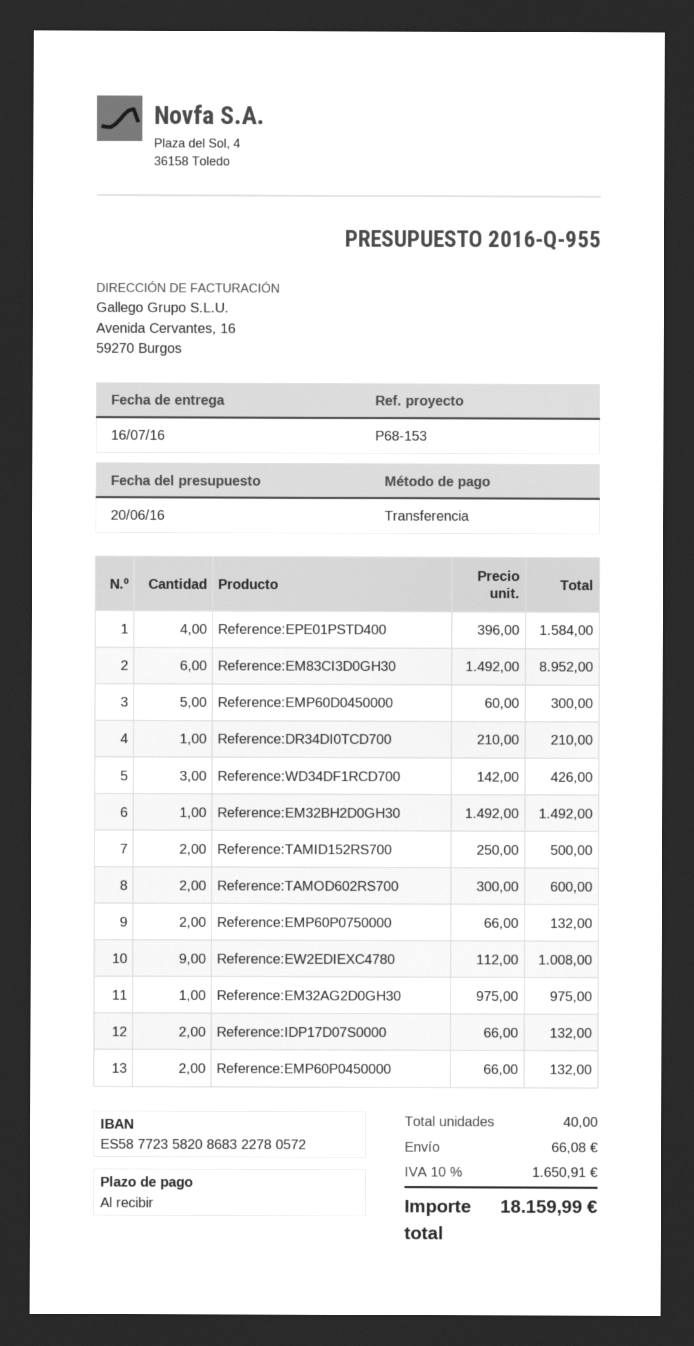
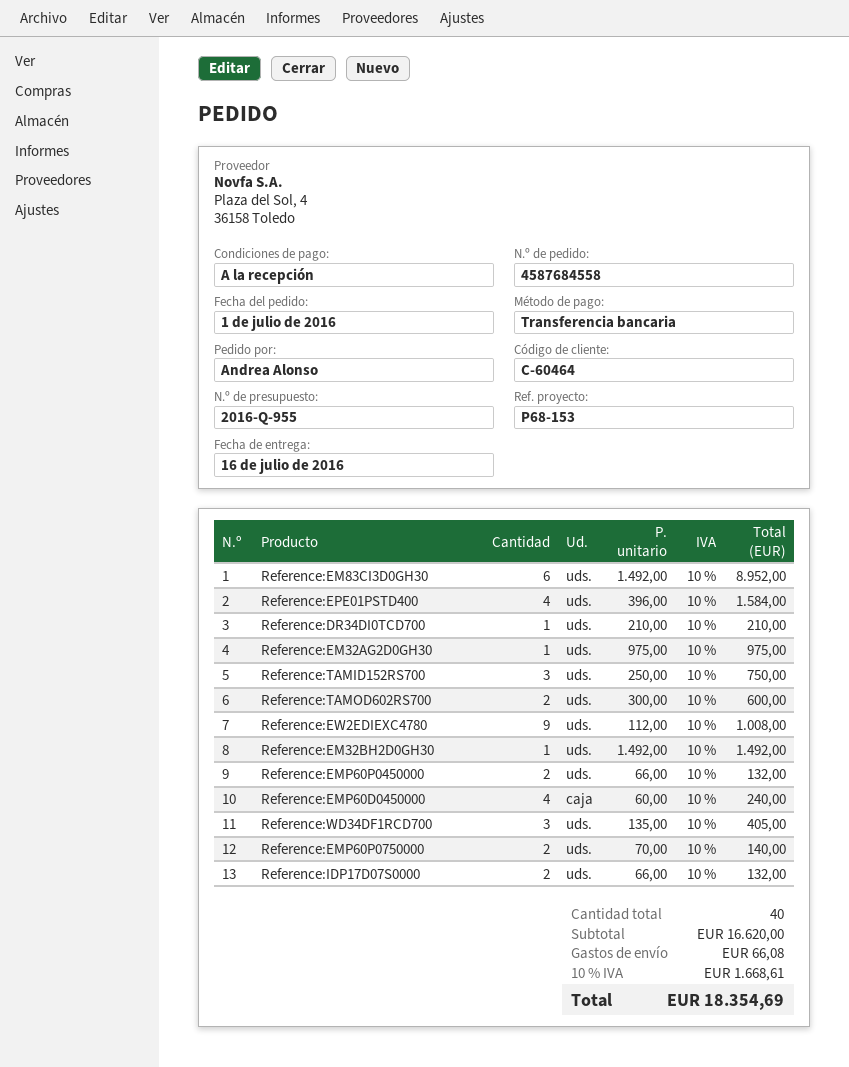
Reference:EMP60D0450000: 5 x 60.00 = 300.00 -> 4 x 60.00 = 240.00
Reference:WD34DF1RCD700: 3 x 142.00 = 426.00 -> 3 x 135.00 = 405.00
Reference:TAMID152RS700: 2 x 250.00 = 500.00 -> 3 x 250.00 = 750.00
Reference:EMP60P0750000: 2 x 66.00 = 132.00 -> 2 x 70.00 = 140.00
tax: 10% = 1650.91 -> 10% = 1668.61
total: 18159.99 -> 18354.69

